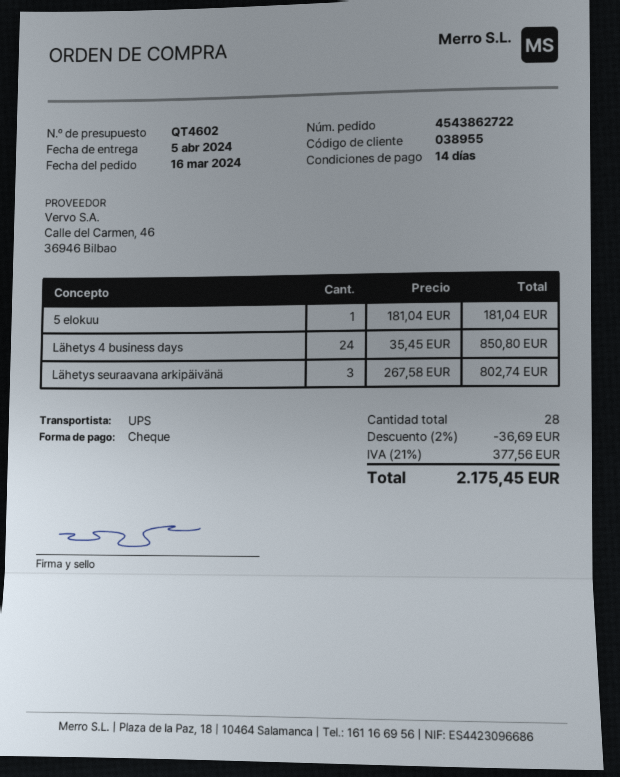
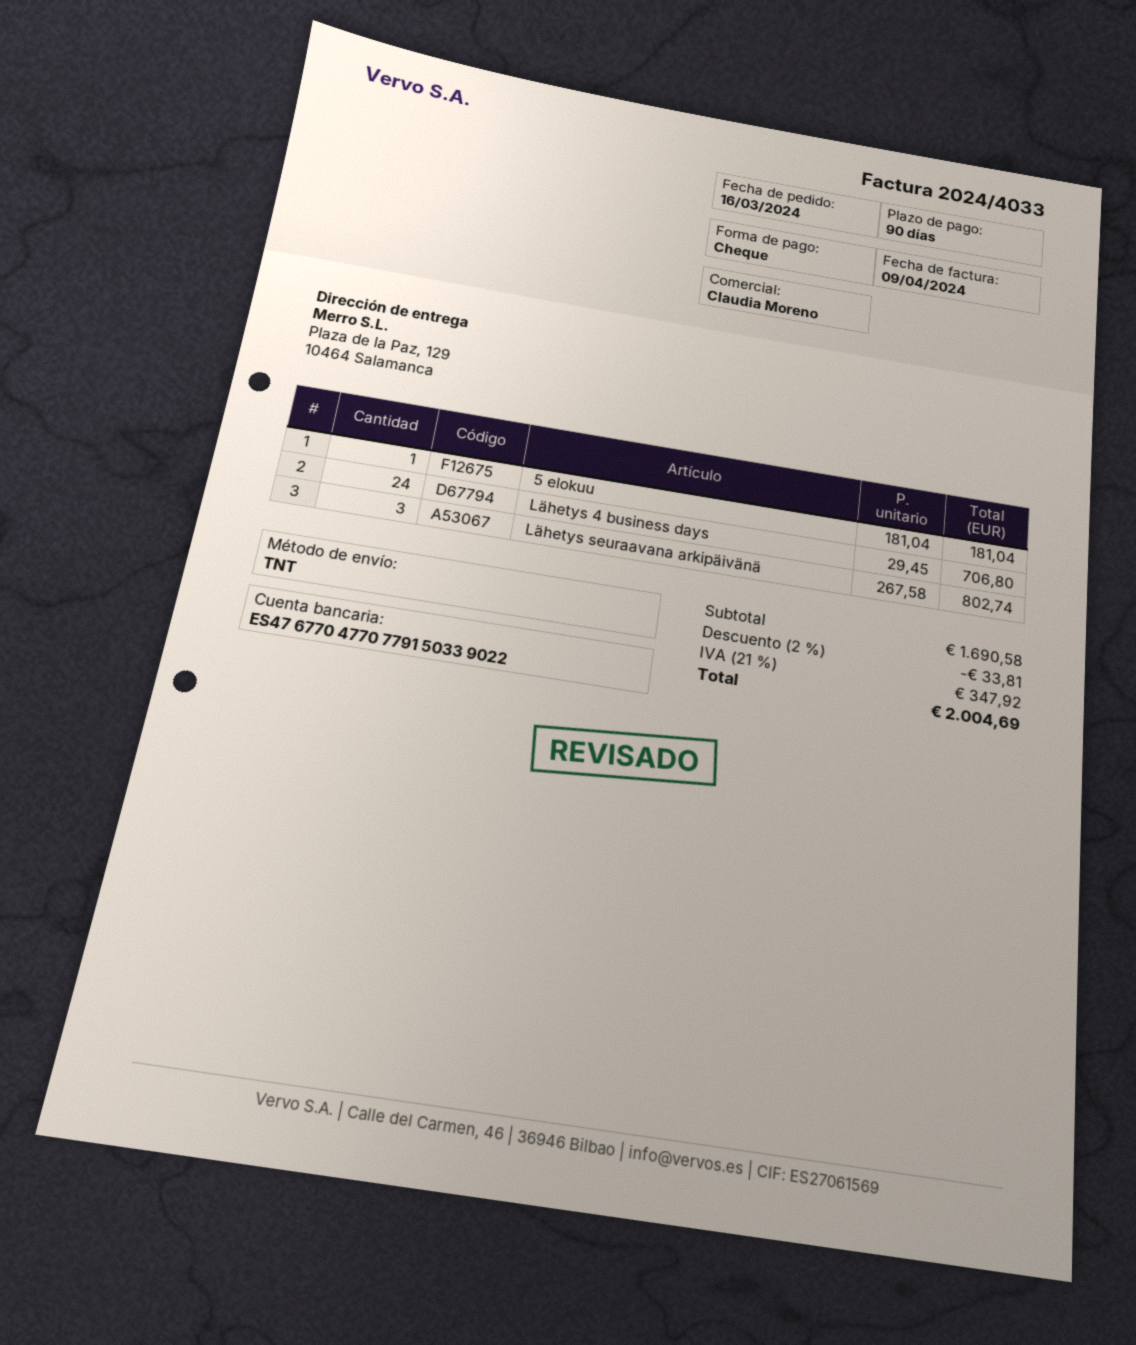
payment terms: 14 days -> 90 days
shipping method: UPS -> TNT
Lähetys 4 business days: 24 x 35.45 = 850.80 -> 24 x 29.45 = 706.80
discount: 2% = 36.69 -> 2% = 33.81
tax: 21% = 377.56 -> 21% = 347.92
total: 2175.45 -> 2004.69

